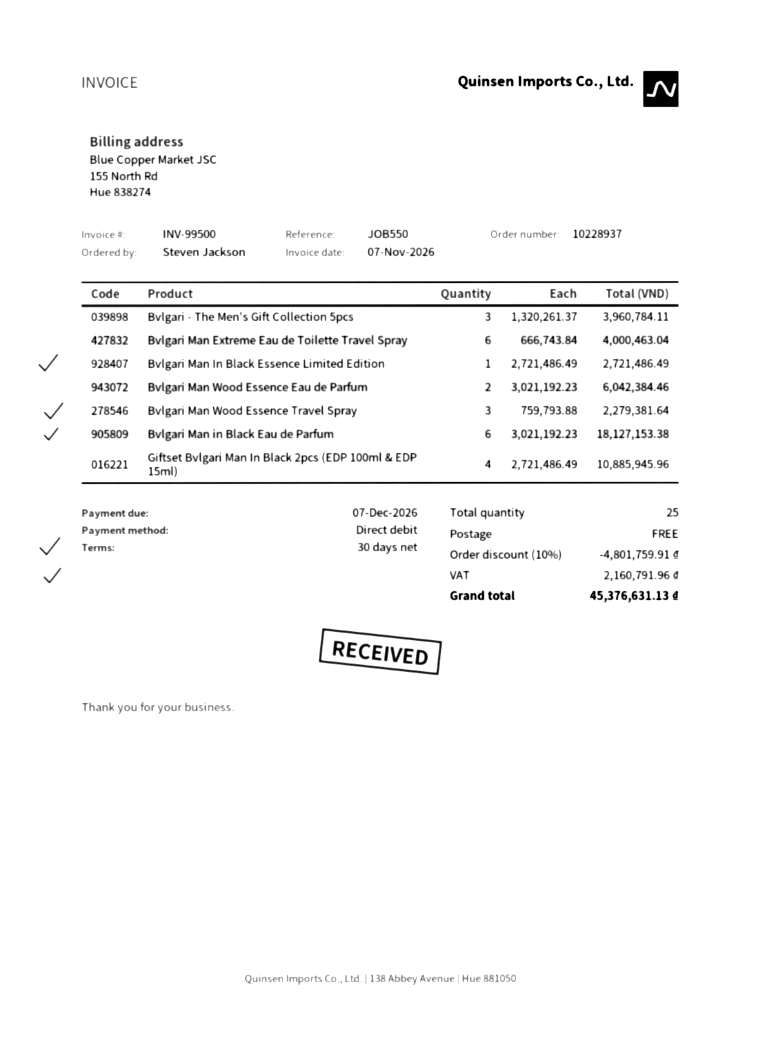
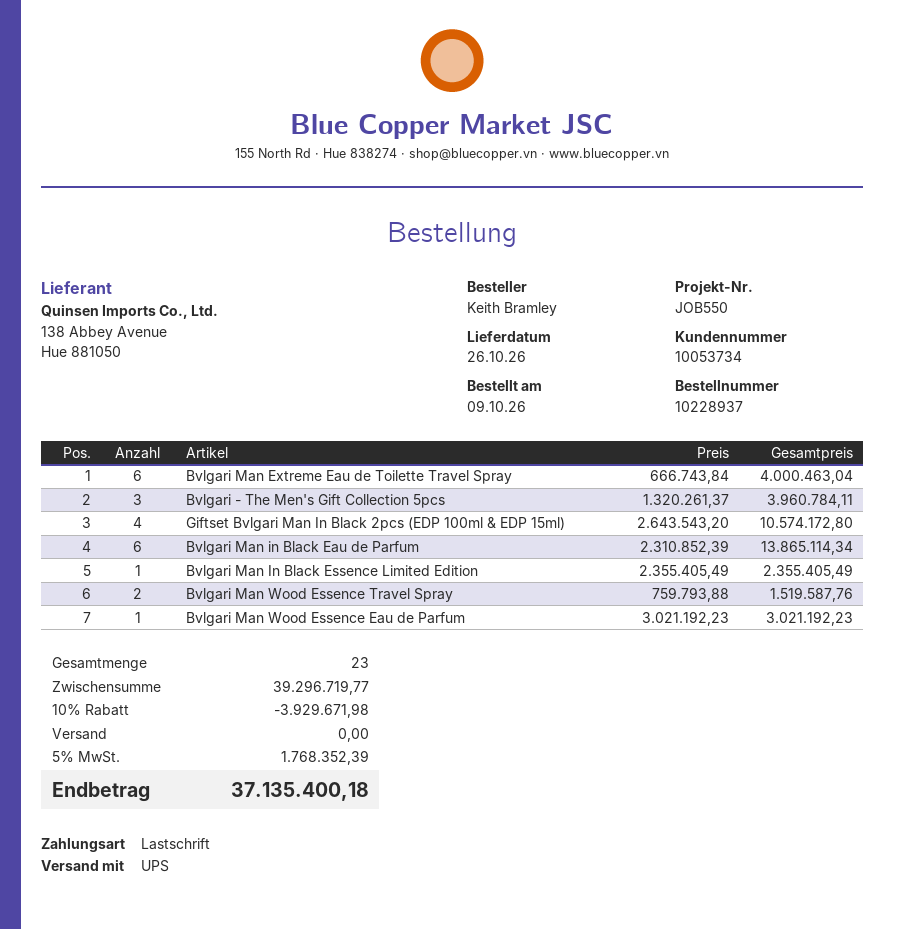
ordered by: Steven Jackson -> Keith Bramley
Bvlgari Man In Black Essence Limited Edition: 1 x 2721486.49 = 2721486.49 -> 1 x 2355405.49 = 2355405.49
Bvlgari Man Wood Essence Eau de Parfum: 2 x 3021192.23 = 6042384.46 -> 1 x 3021192.23 = 3021192.23
Bvlgari Man Wood Essence Travel Spray: 3 x 759793.88 = 2279381.64 -> 2 x 759793.88 = 1519587.76
Bvlgari Man in Black Eau de Parfum: 6 x 3021192.23 = 18127153.38 -> 6 x 2310852.39 = 13865114.34
Giftset Bvlgari Man In Black 2pcs (EDP 100ml & EDP 15ml): 4 x 2721486.49 = 10885945.96 -> 4 x 2643543.20 = 10574172.80
total quantity: 25 -> 23
discount: 10% = 4801759.91 -> 10% = 3929671.98
tax: 2160791.96 -> 1768352.39
total: 45376631.13 -> 37135400.18

